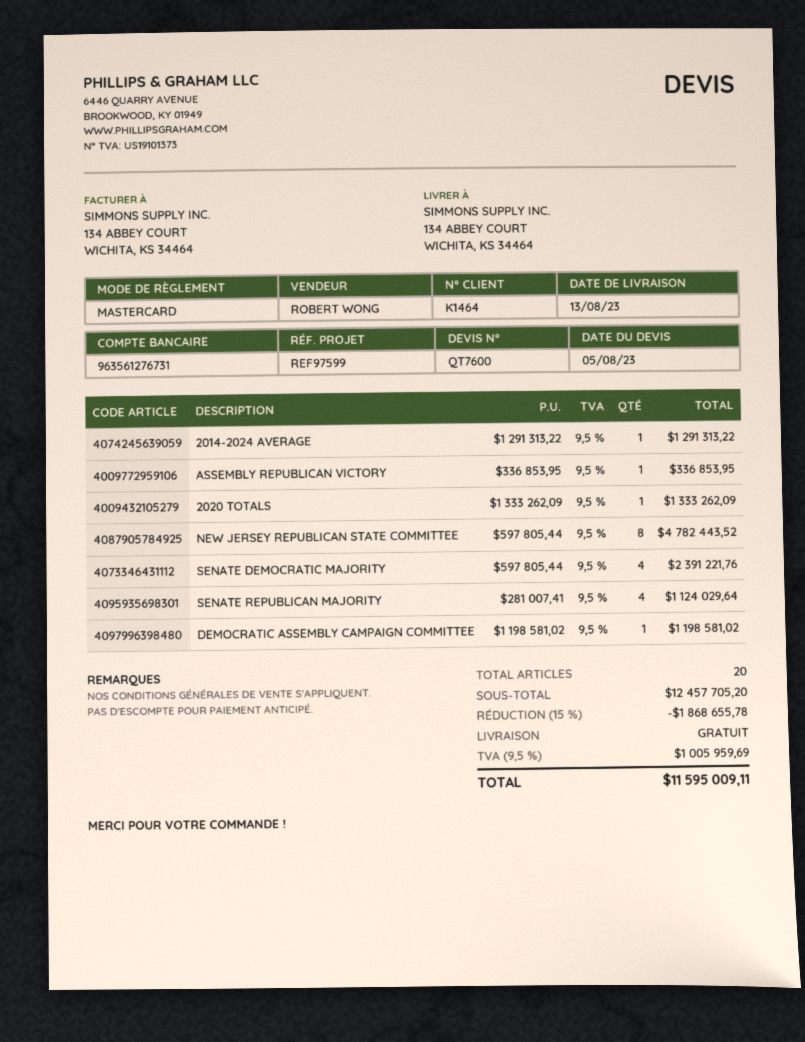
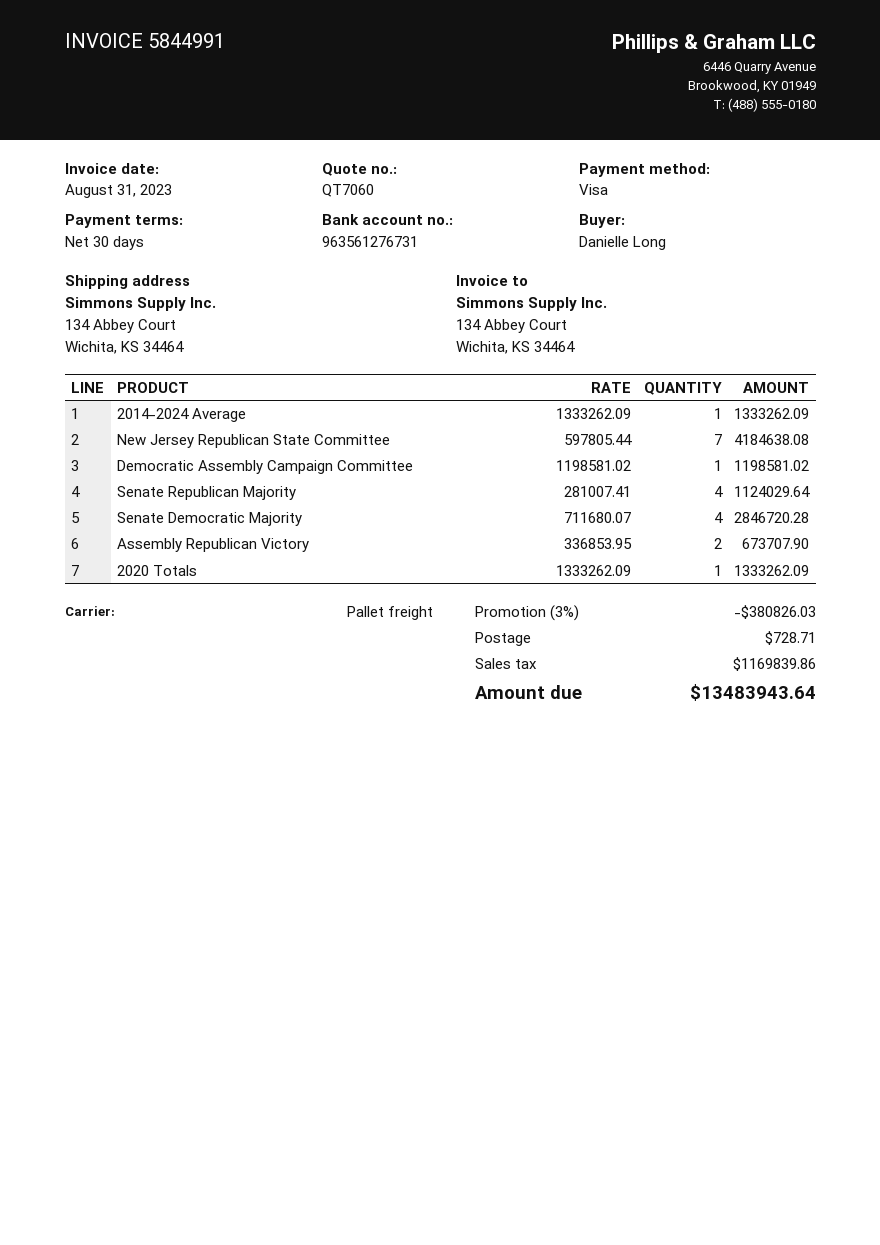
quote number: QT7600 -> QT7060
payment method: Mastercard -> Visa
2014-2024 AVERAGE: 1 x 1291313.22 = 1291313.22 -> 1 x 1333262.09 = 1333262.09
ASSEMBLY REPUBLICAN VICTORY: 1 x 336853.95 = 336853.95 -> 2 x 336853.95 = 673707.90
NEW JERSEY REPUBLICAN STATE COMMITTEE: 8 x 597805.44 = 4782443.52 -> 7 x 597805.44 = 4184638.08
SENATE DEMOCRATIC MAJORITY: 4 x 597805.44 = 2391221.76 -> 4 x 711680.07 = 2846720.28
discount: 15% = 1868655.78 -> 3% = 380826.03
shipping: 0.00 -> 728.71
tax: 1005959.69 -> 1169839.86
total: 11595009.11 -> 13483943.64

